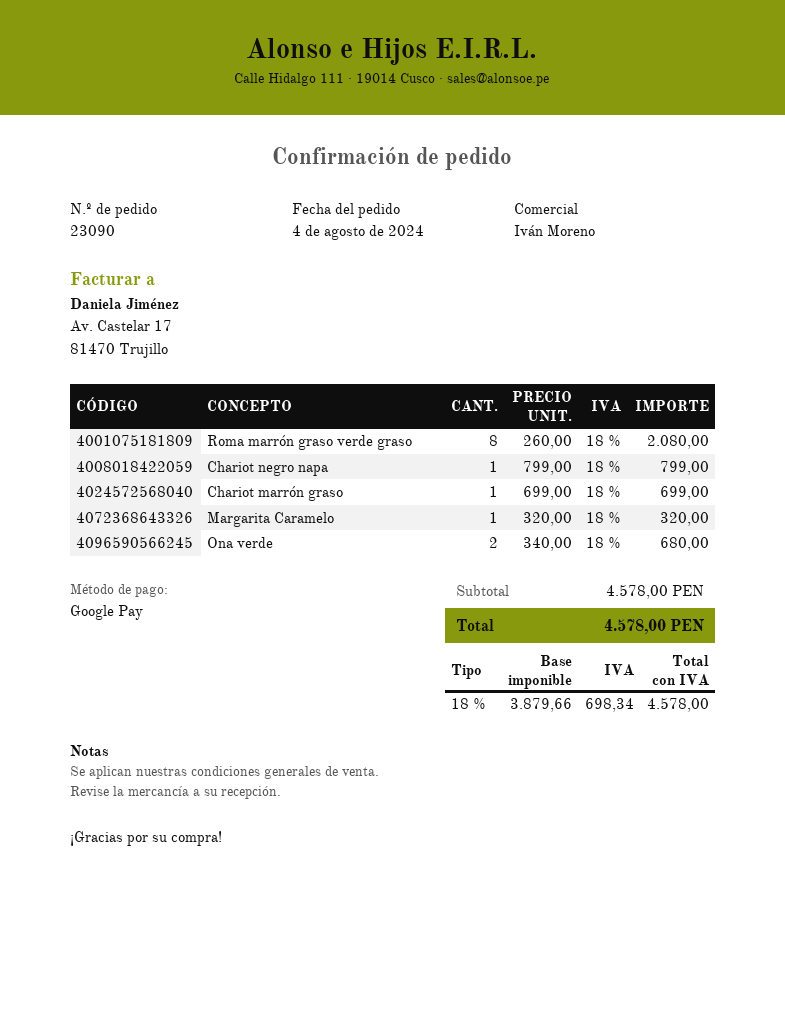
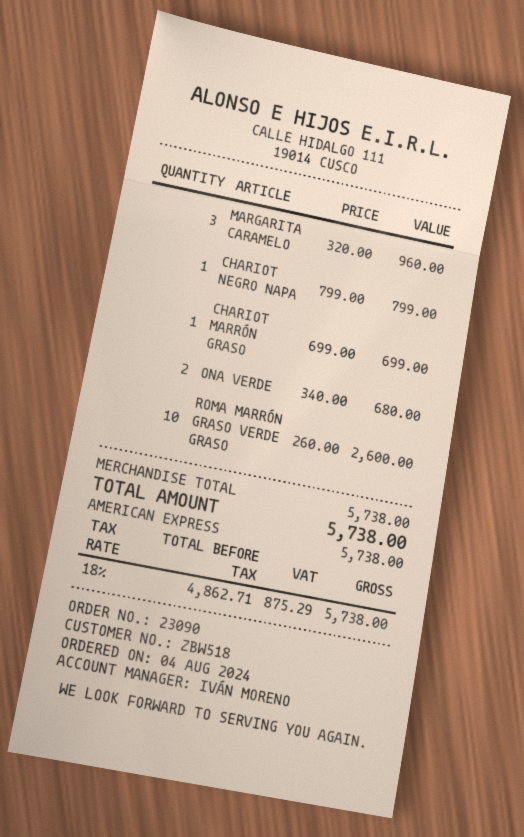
payment method: Google Pay -> American Express
Roma marrón graso verde graso: 8 x 260.00 = 2080.00 -> 10 x 260.00 = 2600.00
Margarita Caramelo: 1 x 320.00 = 320.00 -> 3 x 320.00 = 960.00
subtotal: 4578.00 -> 5738.00
net: 3879.66 -> 4862.71
tax: 18% = 698.34 -> 18% = 875.29
total: 4578.00 -> 5738.00

